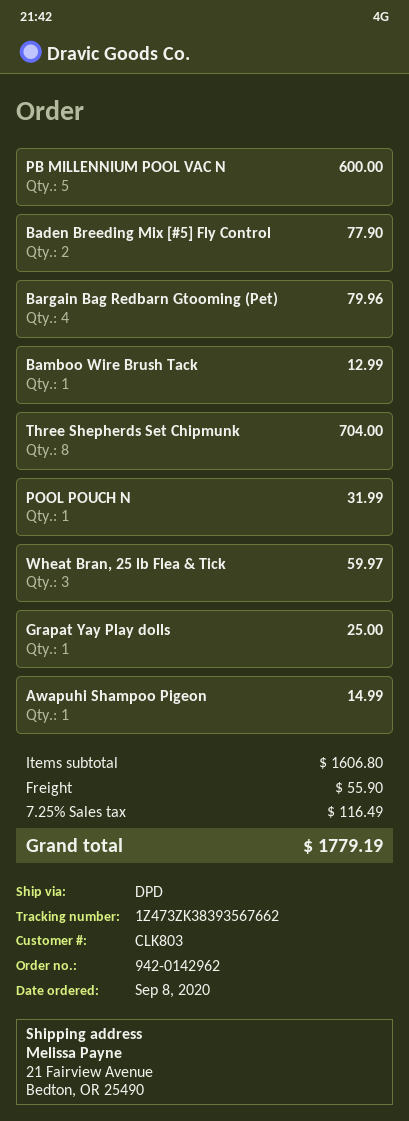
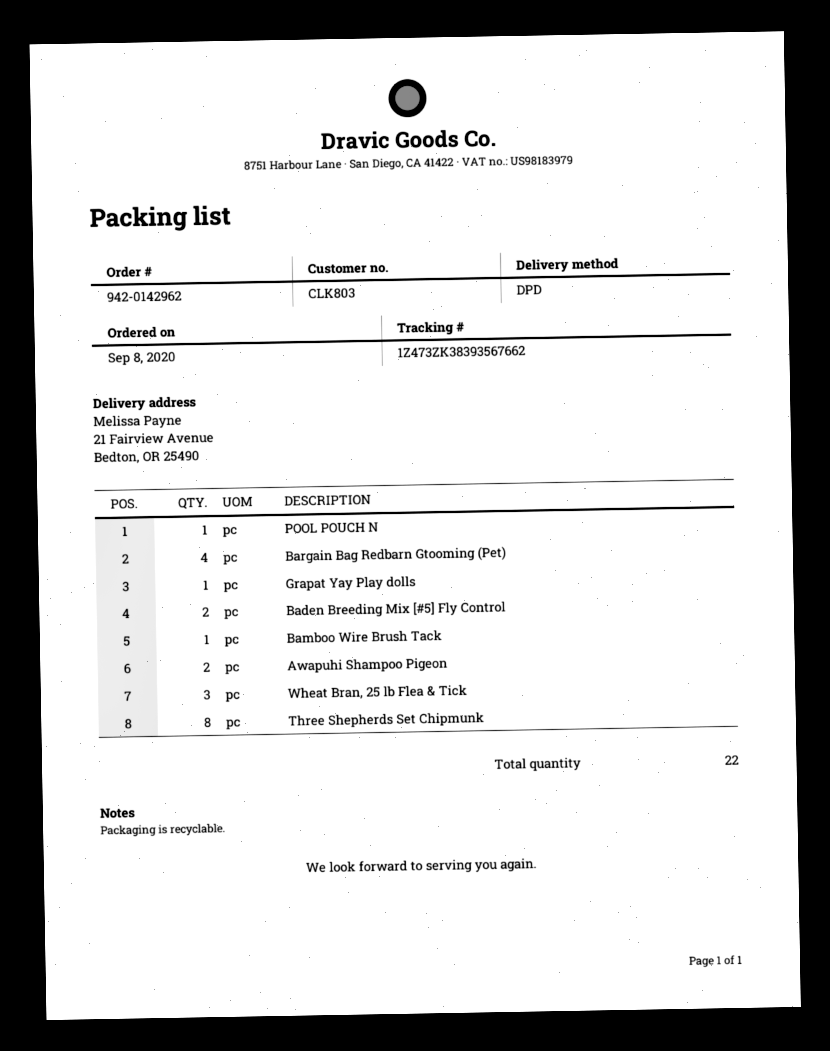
PB MILLENNIUM POOL VAC N: 5 -> none
Awapuhi Shampoo Pigeon: 1 -> 2

